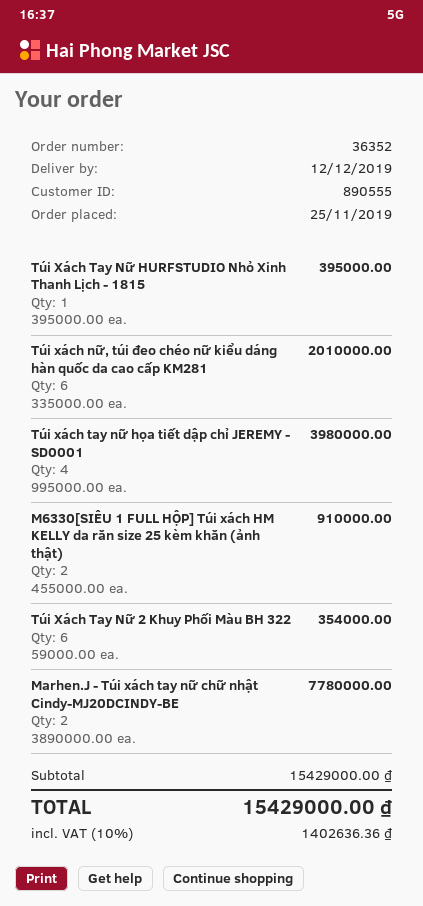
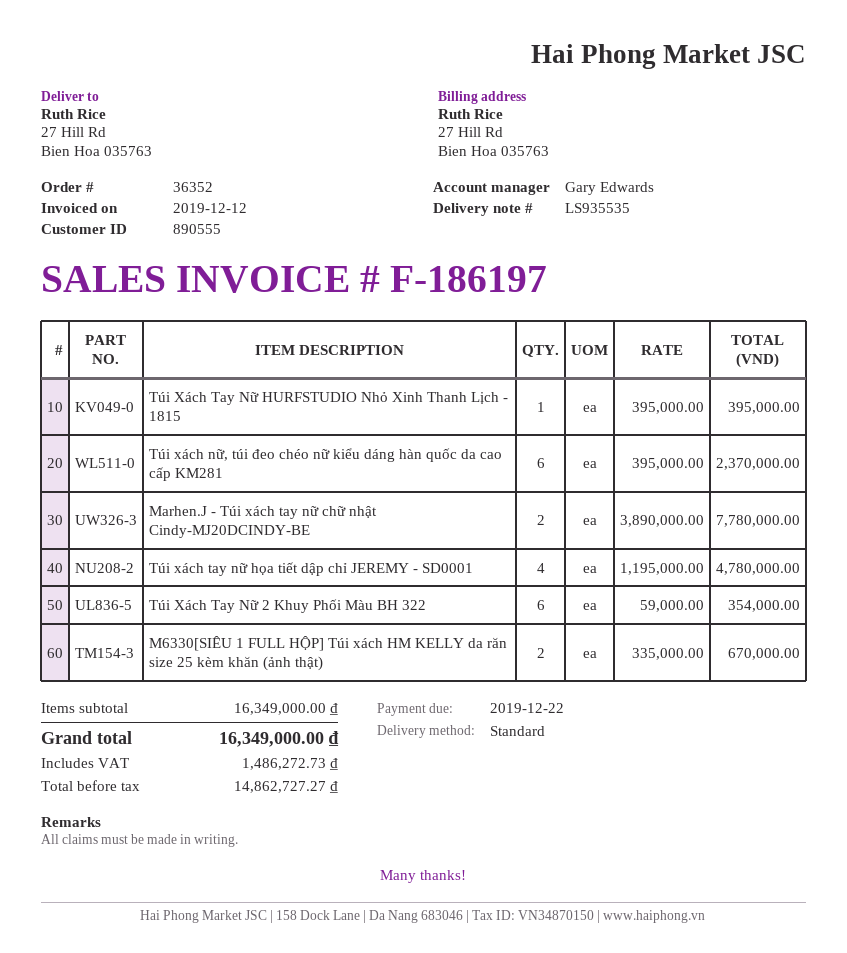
Túi xách nữ, túi đeo chéo nữ kiểu dáng hàn quốc da cao cấp KM281: 6 x 335000.00 = 2010000.00 -> 6 x 395000.00 = 2370000.00
Túi xách tay nữ họa tiết dập chỉ JEREMY - SD0001: 4 x 995000.00 = 3980000.00 -> 4 x 1195000.00 = 4780000.00
M6330[SIÊU 1 FULL HỘP] Túi xách HM KELLY da răn size 25 kèm khăn (ảnh thật): 2 x 455000.00 = 910000.00 -> 2 x 335000.00 = 670000.00
subtotal: 15429000.00 -> 16349000.00
tax: 1402636.36 -> 1486272.73
total: 15429000.00 -> 16349000.00

